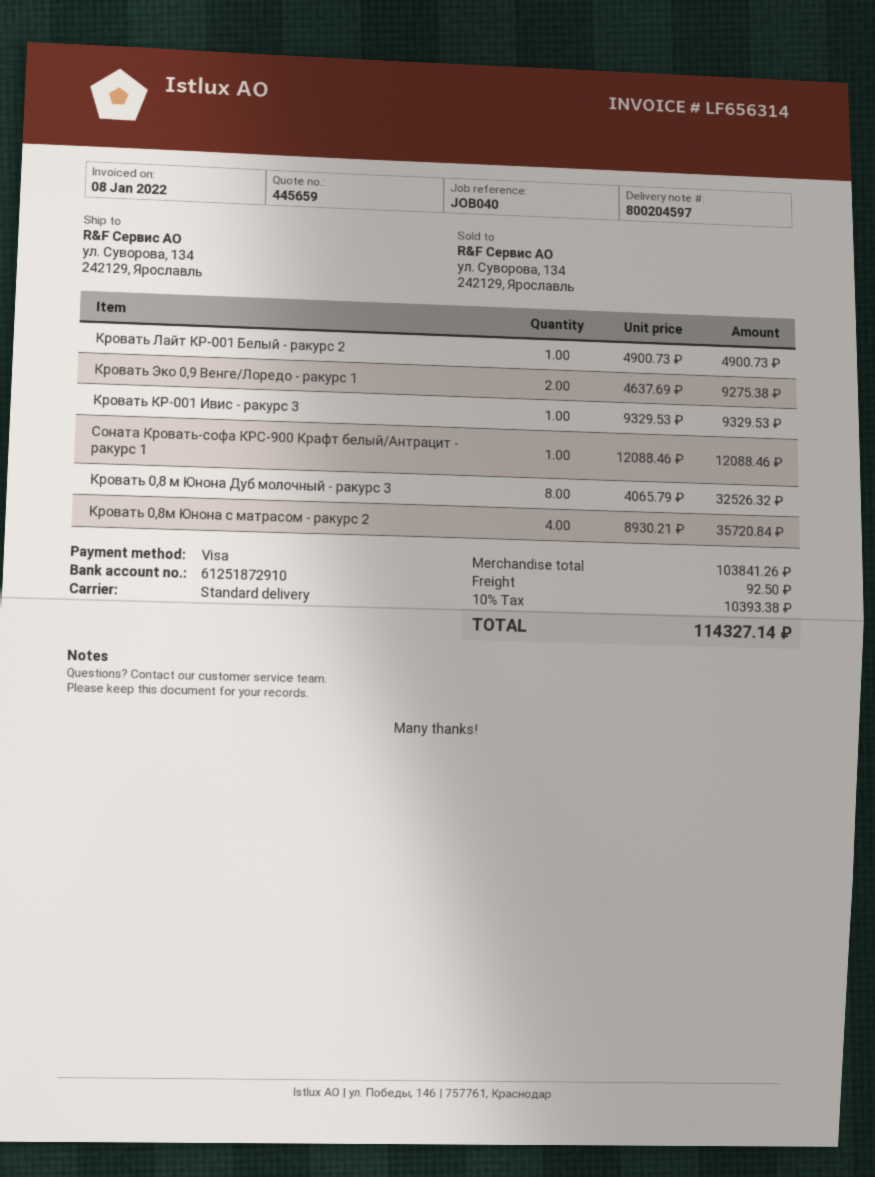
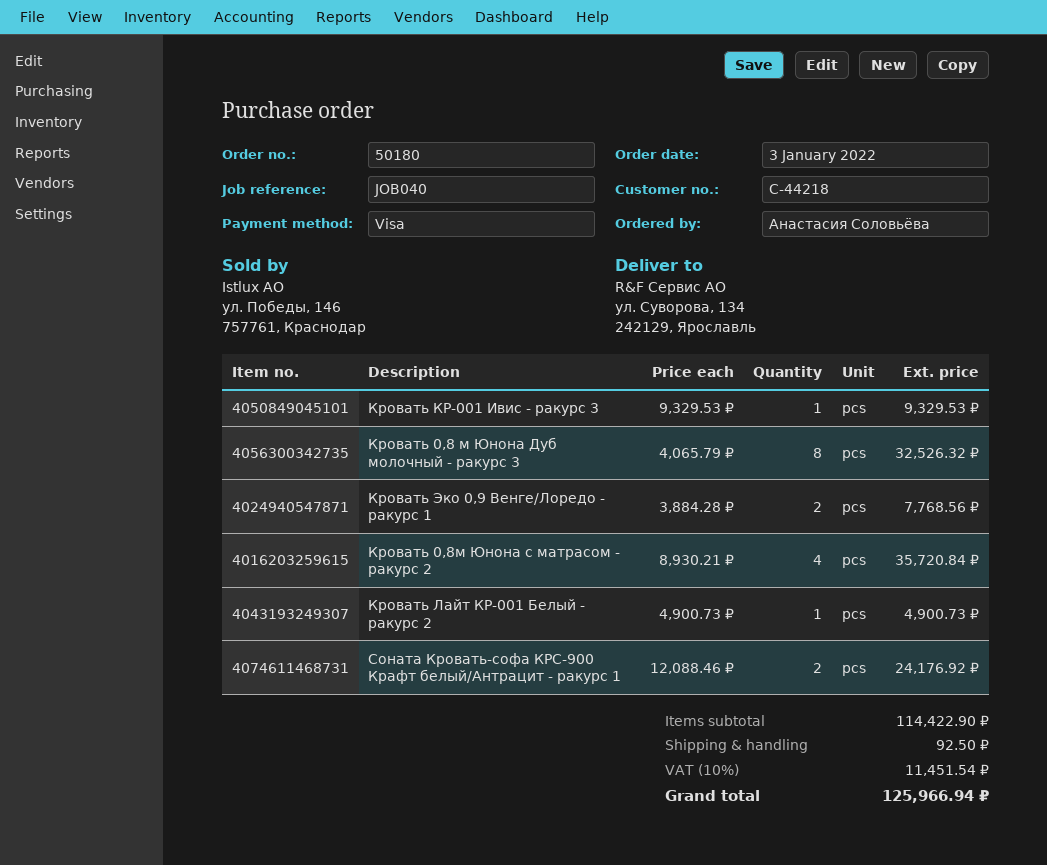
Кровать Эко 0,9 Венге/Лоредо - ракурс 1: 2 x 4637.69 = 9275.38 -> 2 x 3884.28 = 7768.56
Соната Кровать-софа КРС-900 Крафт белый/Антрацит - ракурс 1: 1 x 12088.46 = 12088.46 -> 2 x 12088.46 = 24176.92
subtotal: 103841.26 -> 114422.90
tax: 10% = 10393.38 -> 10% = 11451.54
total: 114327.14 -> 125966.94

